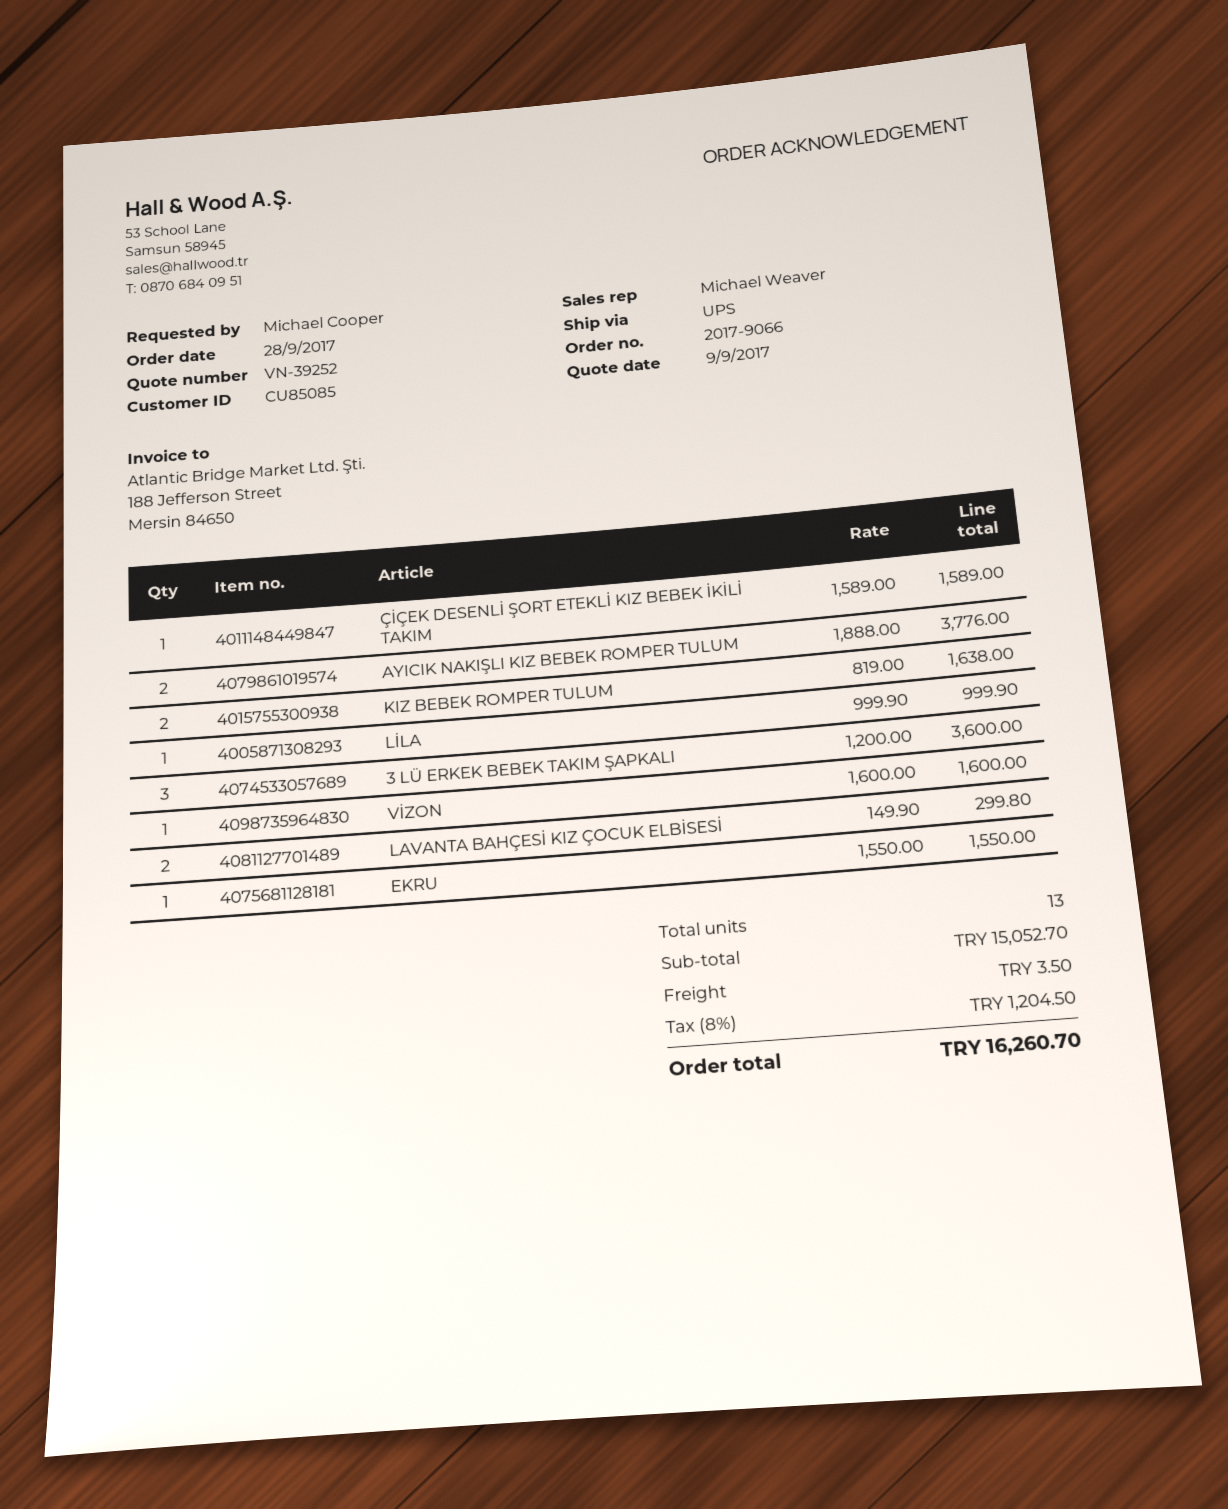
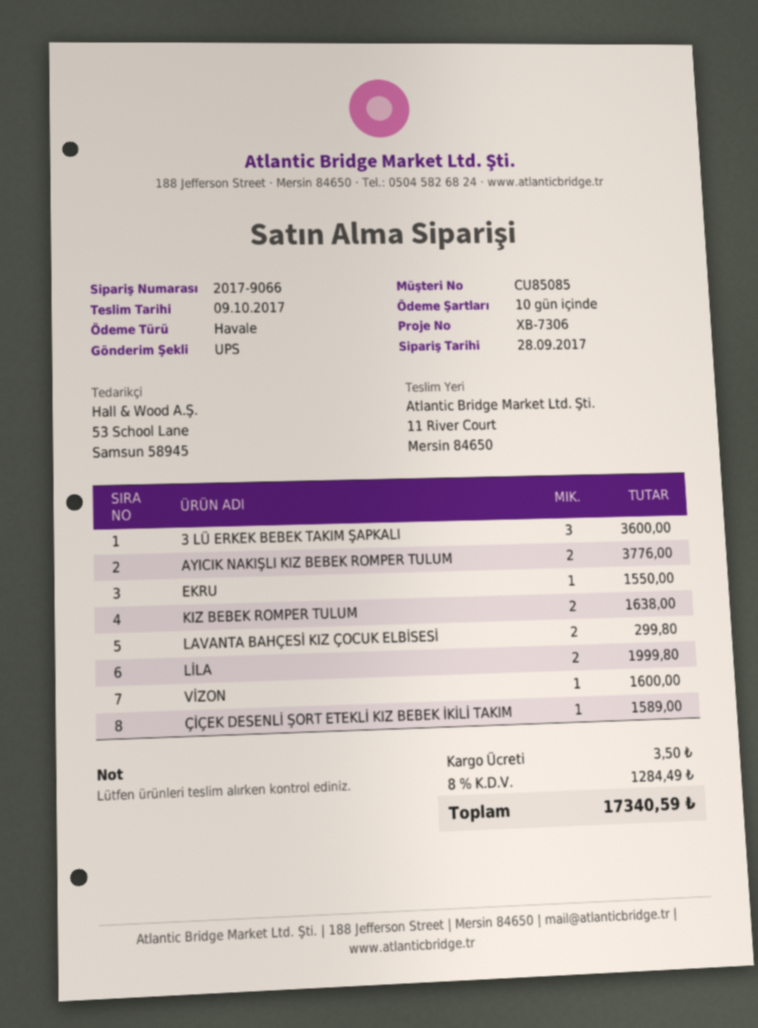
LİLA: 1 for 999.90 -> 2 for 1999.80
tax: 8% = 1204.50 -> 8% = 1284.49
total: 16260.70 -> 17340.59

